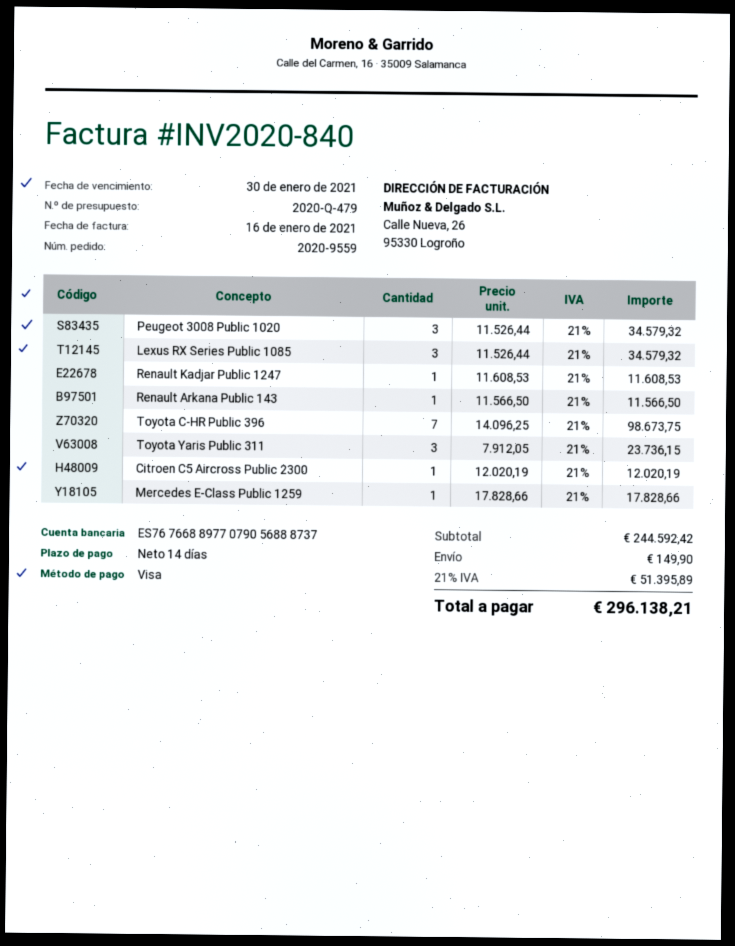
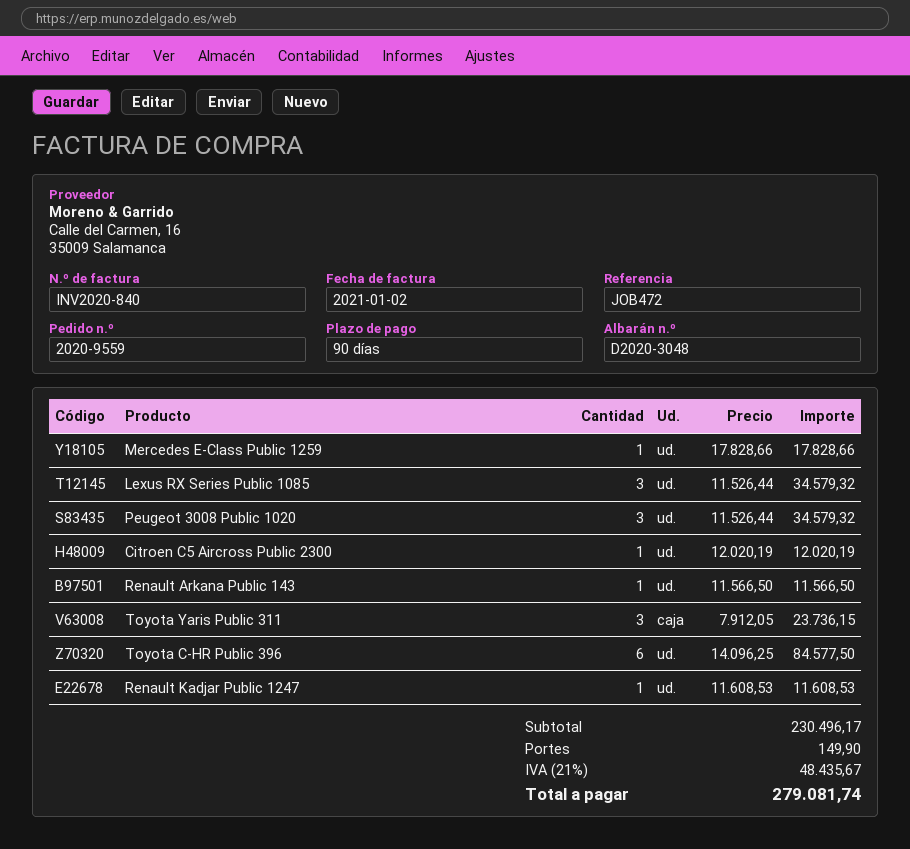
invoice date: 2021-01-16 -> 2021-01-02
payment terms: 14 days -> 90 days
Toyota C-HR Public 396: 7 x 14096.25 = 98673.75 -> 6 x 14096.25 = 84577.50
subtotal: 244592.42 -> 230496.17
tax: 21% = 51395.89 -> 21% = 48435.67
total: 296138.21 -> 279081.74

